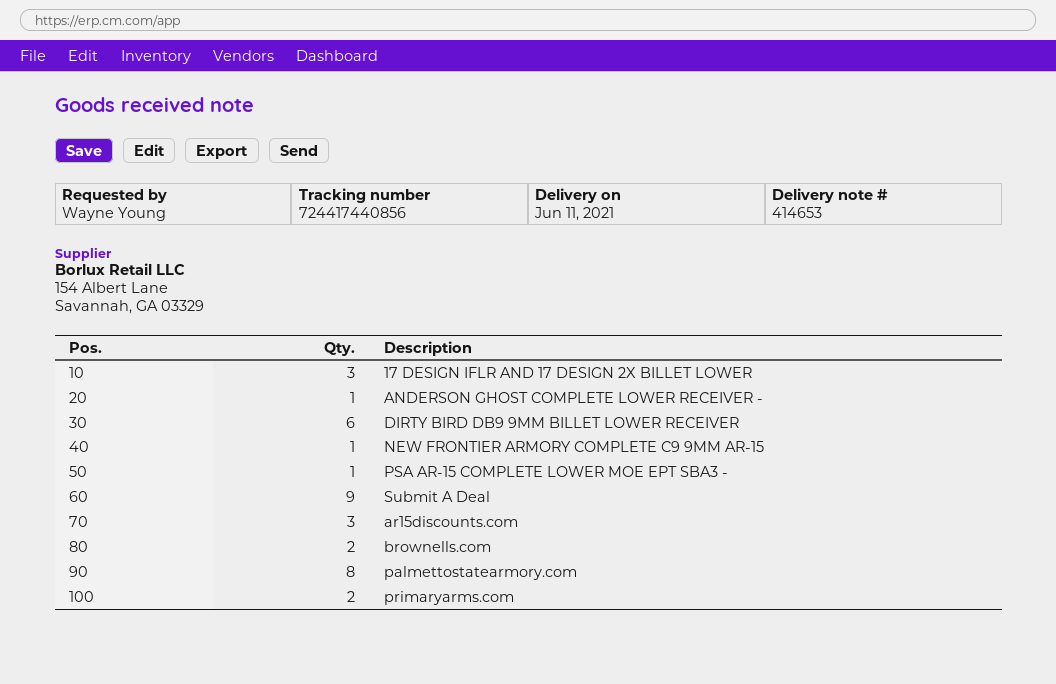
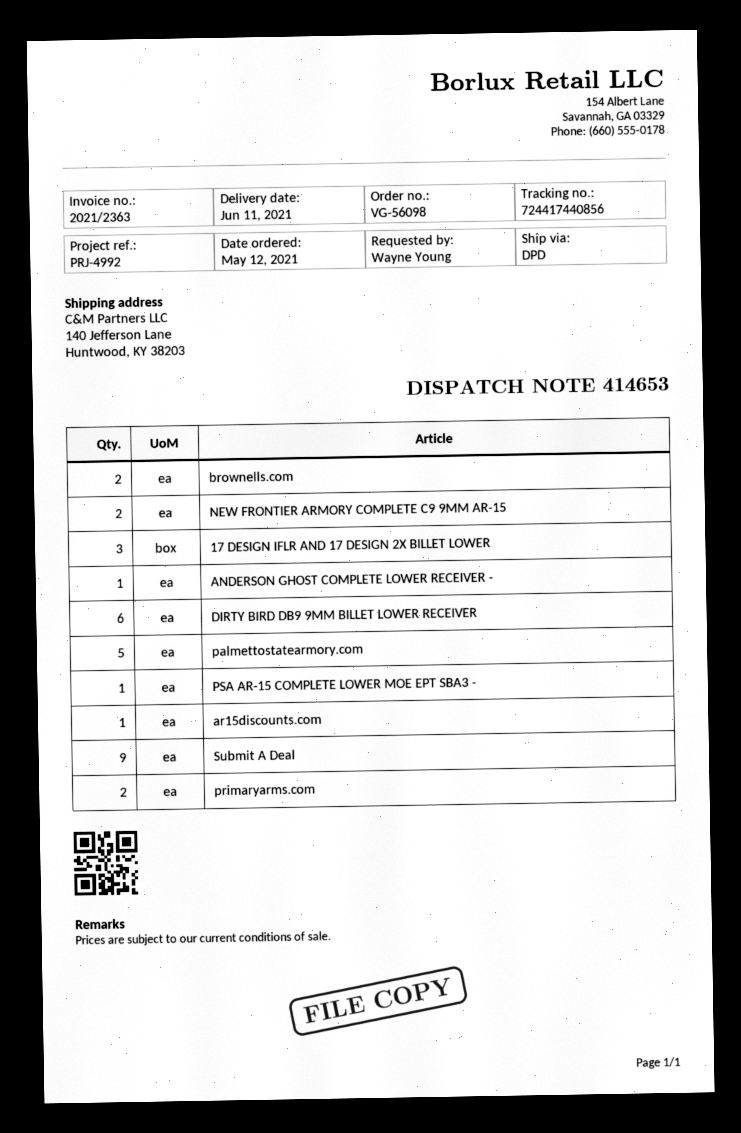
NEW FRONTIER ARMORY COMPLETE C9 9MM AR-15: 1 -> 2
ar15discounts.com: 3 -> 1
palmettostatearmory.com: 8 -> 5

